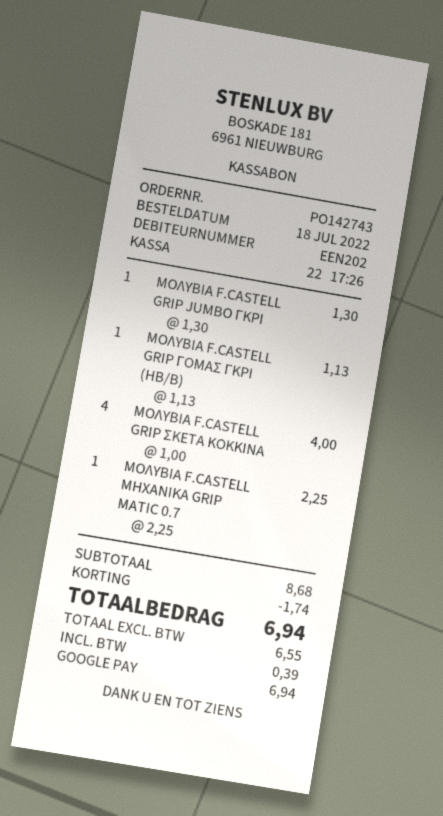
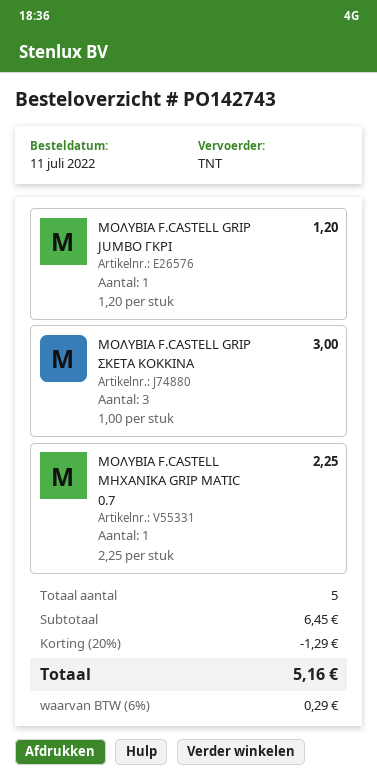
order date: 2022-07-18 -> 2022-07-11
ΜΟΛΥΒΙΑ F.CASTELL GRIP JUMBO ΓΚΡΙ: 1 x 1.30 = 1.30 -> 1 x 1.20 = 1.20
ΜΟΛΥΒΙΑ F.CASTELL GRIP ΓΟΜΑΣ ΓΚΡΙ (ΗΒ/Β): 1 x 1.13 = 1.13 -> none
ΜΟΛΥΒΙΑ F.CASTELL GRIP ΣΚΕΤΑ ΚΟΚΚΙΝΑ: 4 x 1.00 = 4.00 -> 3 x 1.00 = 3.00
subtotal: 8.68 -> 6.45
discount: 1.74 -> 1.29
tax: 0.39 -> 0.29
total: 6.94 -> 5.16

